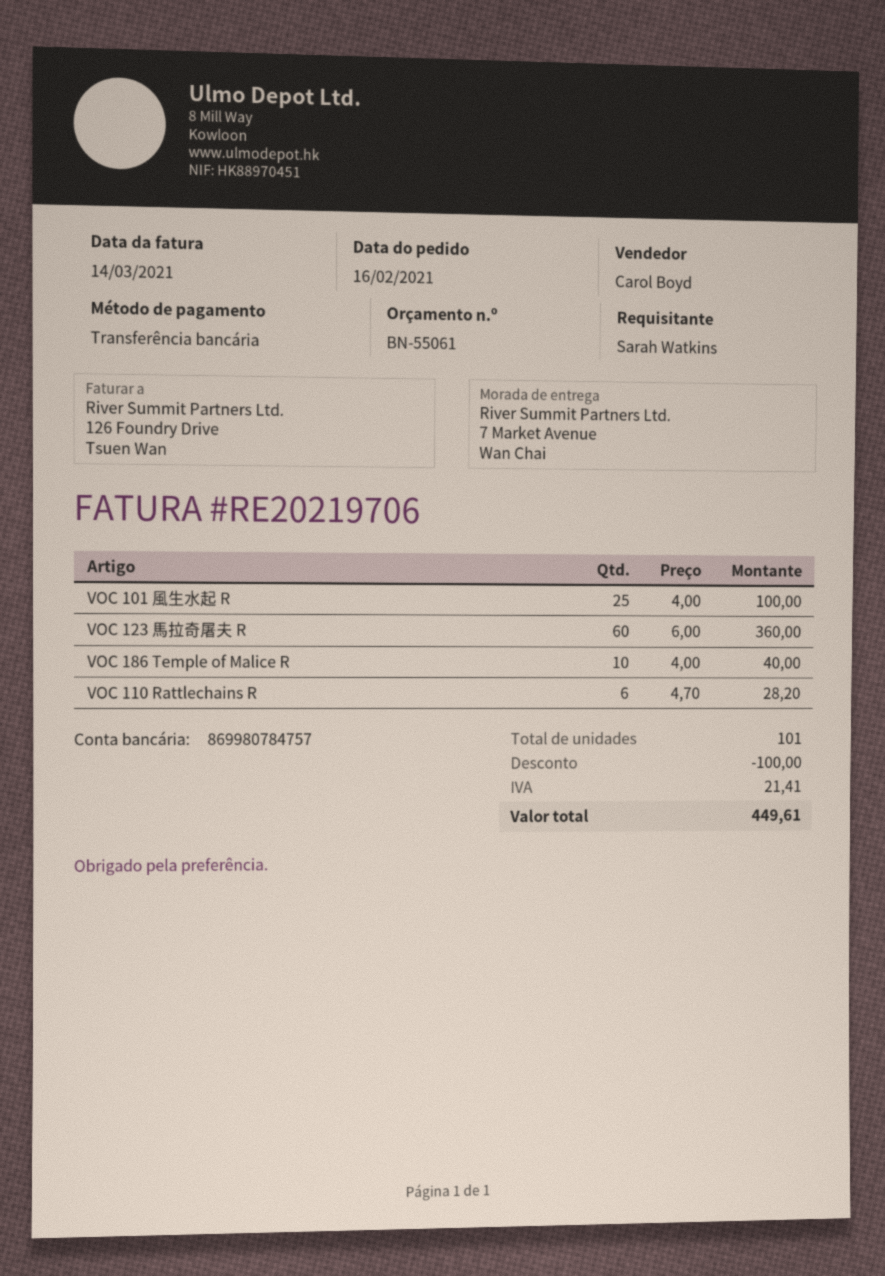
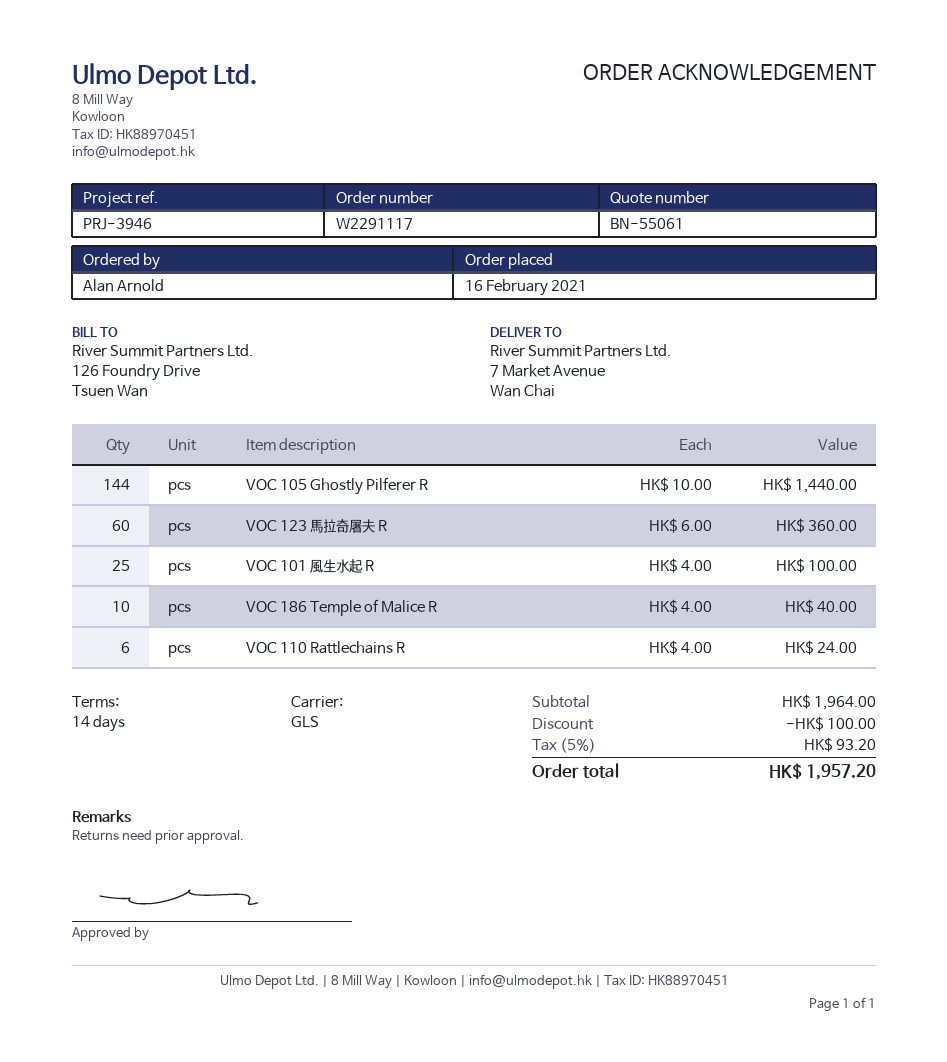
ordered by: Sarah Watkins -> Alan Arnold
VOC 110 Rattlechains R: 6 x 4.70 = 28.20 -> 6 x 4.00 = 24.00
VOC 105 Ghostly Pilferer R: none -> 144 x 10.00 = 1440.00
tax: 21.41 -> 93.20
total: 449.61 -> 1957.20

